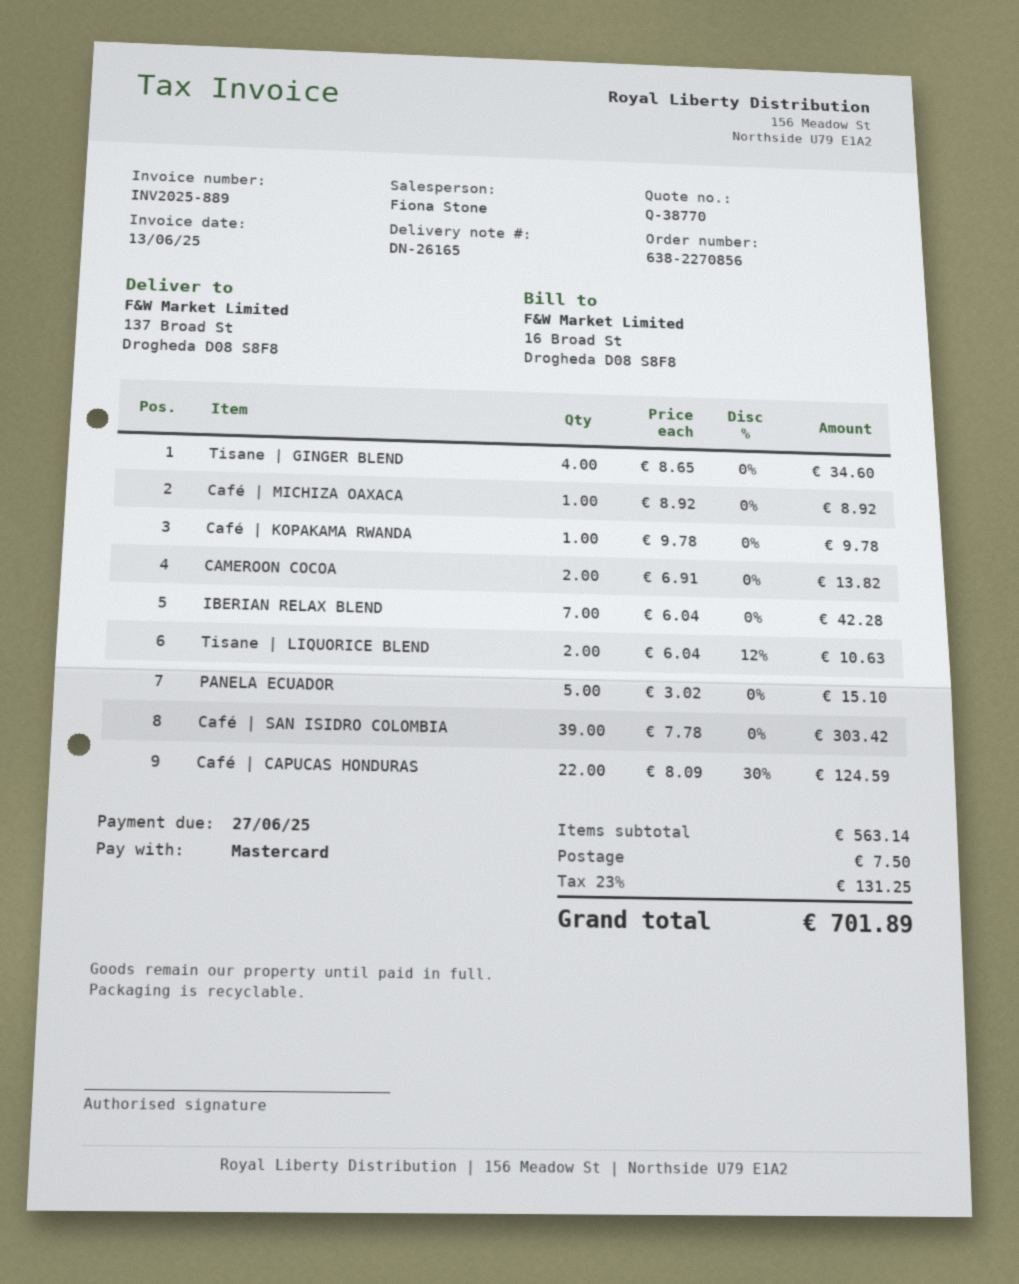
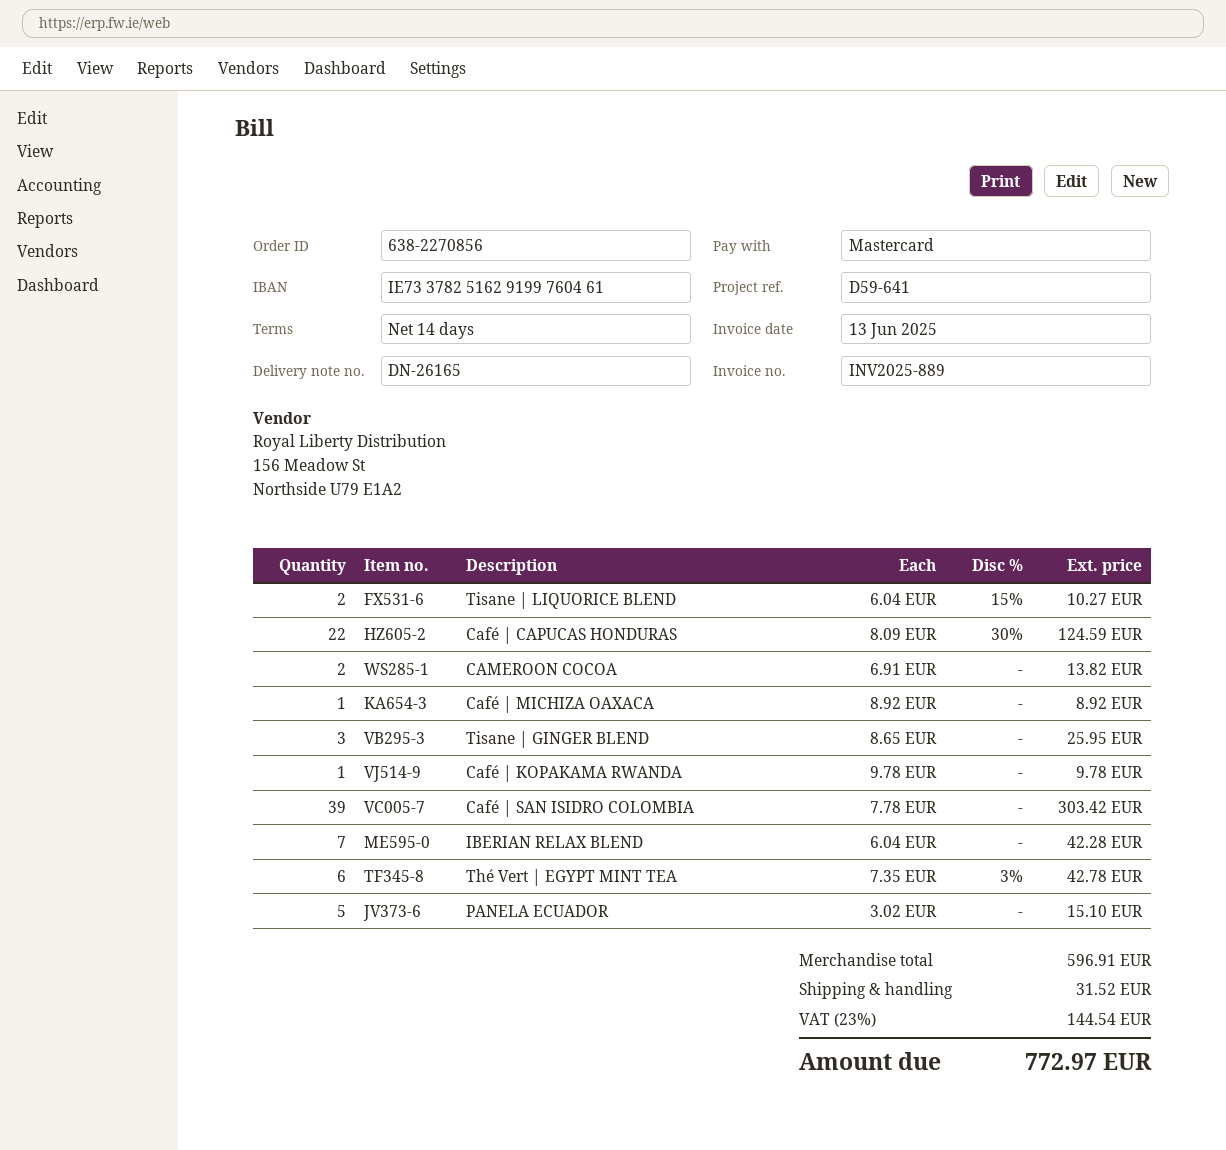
Tisane | GINGER BLEND: 4 x 8.65 = 34.60 -> 3 x 8.65 = 25.95
Tisane | LIQUORICE BLEND: 2 x 6.04 - 12% = 10.63 -> 2 x 6.04 - 15% = 10.27
Thé Vert | EGYPT MINT TEA: none -> 6 x 7.35 - 3% = 42.78
subtotal: 563.14 -> 596.91
shipping: 7.50 -> 31.52
tax: 23% = 131.25 -> 23% = 144.54
total: 701.89 -> 772.97

